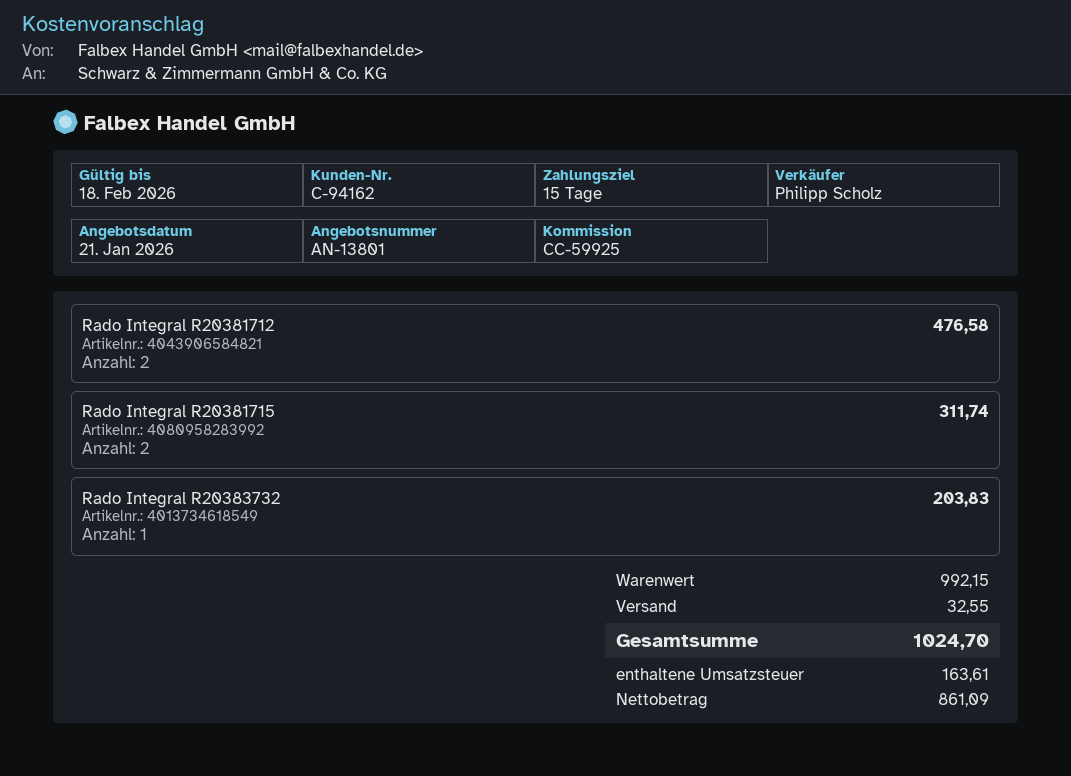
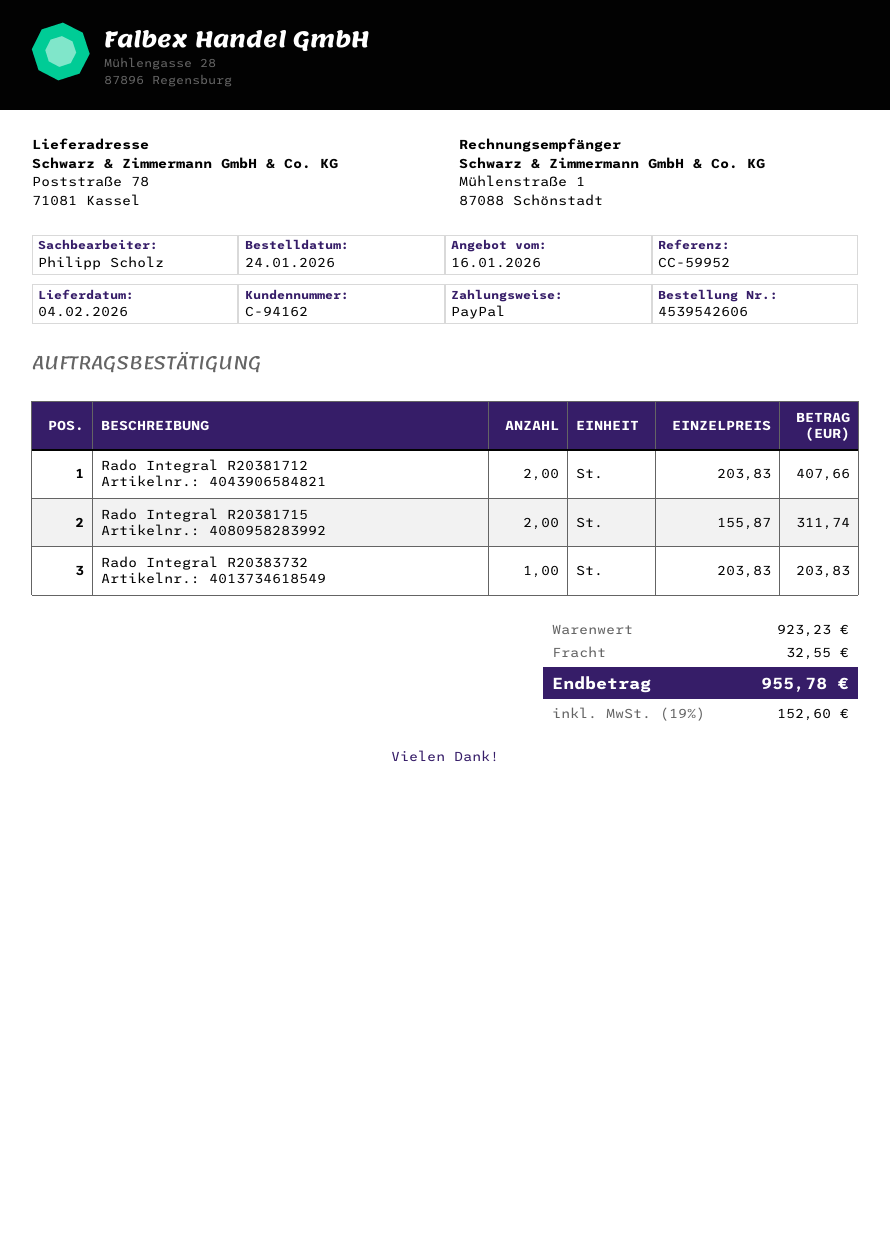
quote date: 2026-01-21 -> 2026-01-16
reference: CC-59925 -> CC-59952
Rado Integral R20381712: 2 for 476.58 -> 2 for 407.66
subtotal: 992.15 -> 923.23
tax: 163.61 -> 152.60
total: 1024.70 -> 955.78

